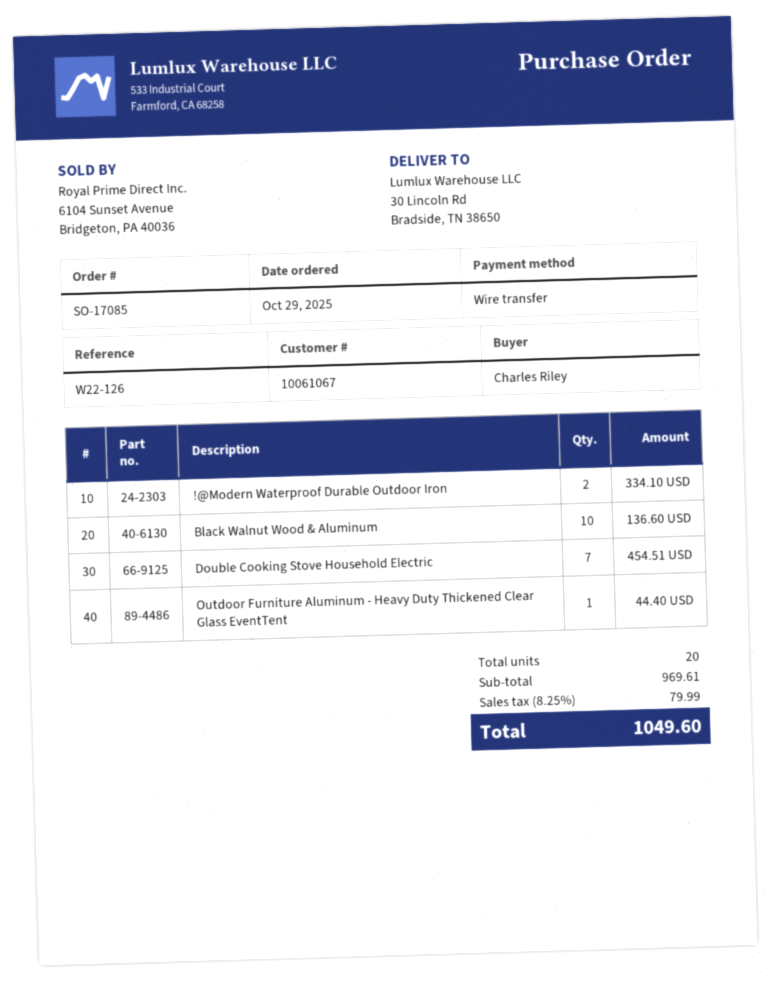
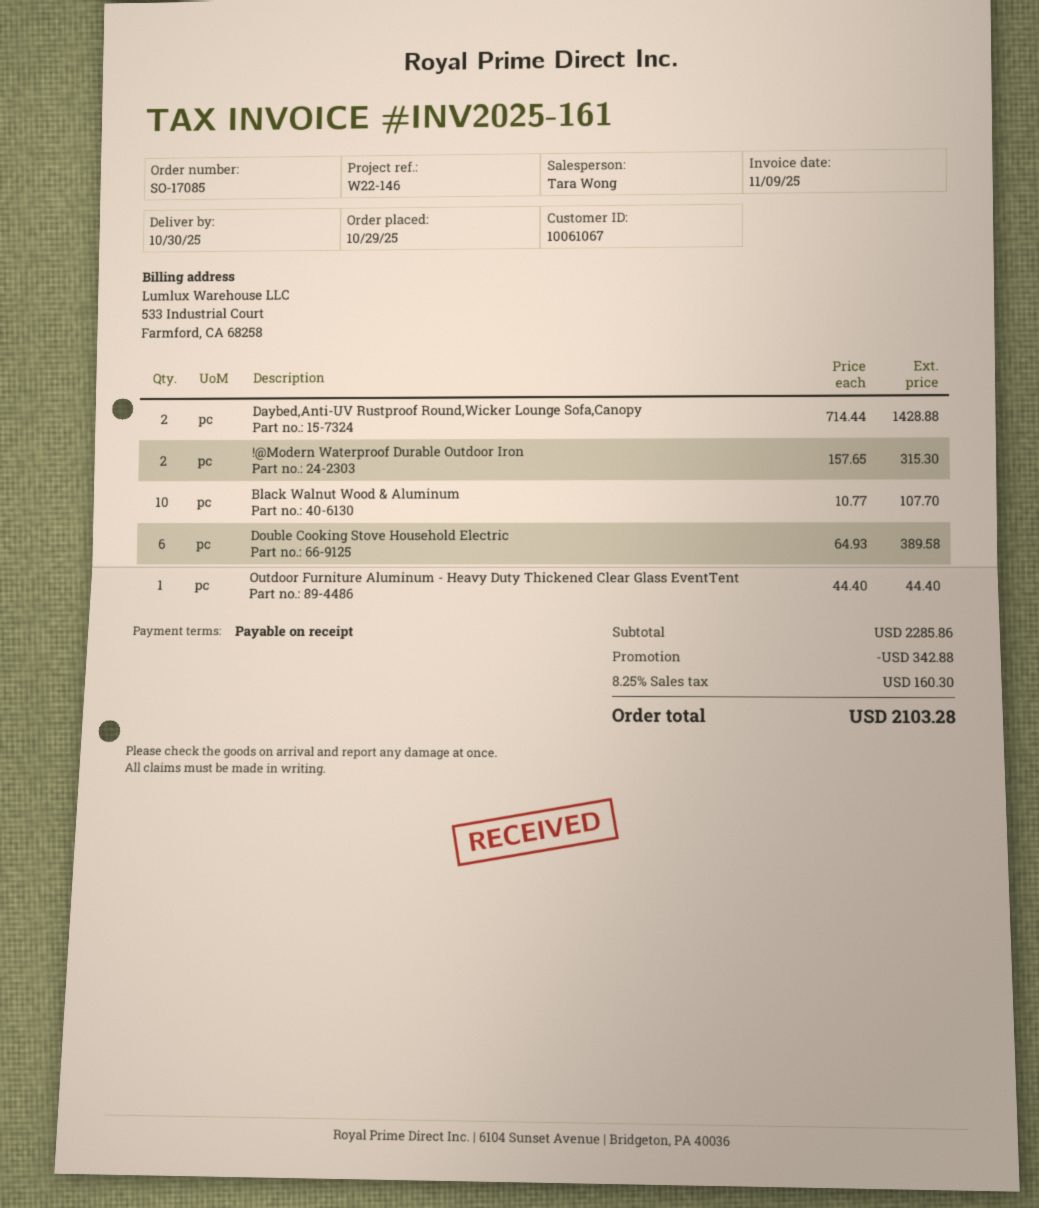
reference: W22-126 -> W22-146
!@Modern Waterproof Durable Outdoor Iron: 2 for 334.10 -> 2 for 315.30
Black Walnut Wood & Aluminum: 10 for 136.60 -> 10 for 107.70
Double Cooking Stove Household Electric: 7 for 454.51 -> 6 for 389.58
Daybed,Anti-UV Rustproof Round,Wicker Lounge Sofa,Canopy: none -> 2 for 1428.88
subtotal: 969.61 -> 2285.86
discount: none -> 342.88
tax: 8.25% = 79.99 -> 8.25% = 160.30
total: 1049.60 -> 2103.28

